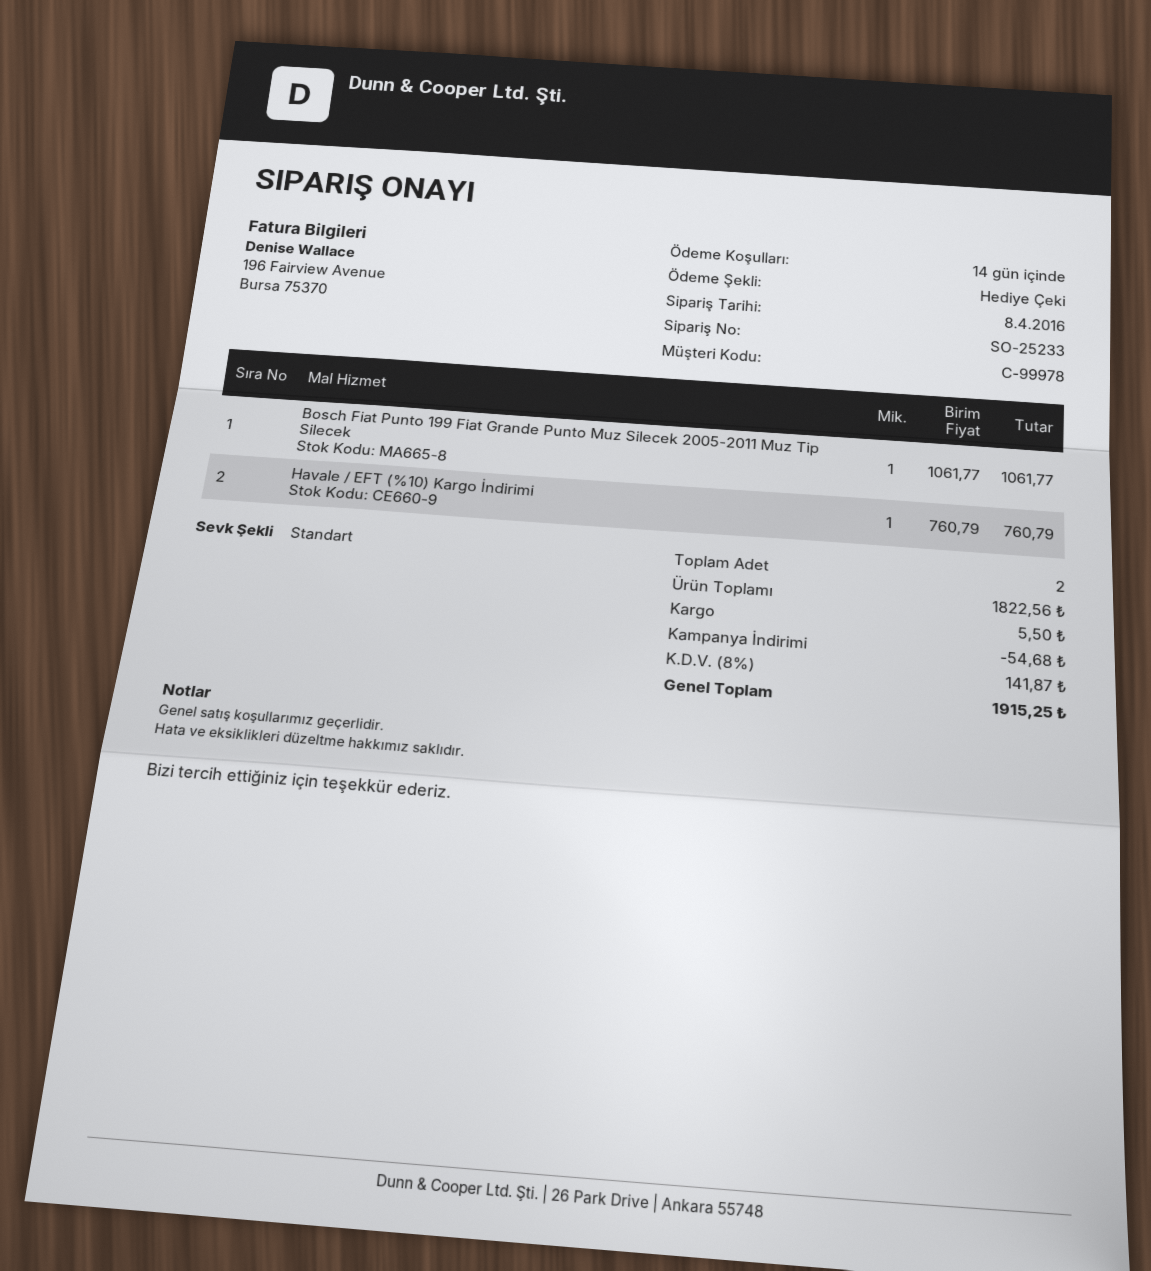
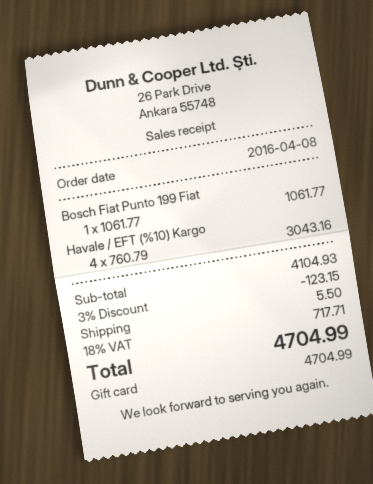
Havale / EFT (%10) Kargo İndirimi: 1 x 760.79 = 760.79 -> 4 x 760.79 = 3043.16
subtotal: 1822.56 -> 4104.93
discount: 54.68 -> 123.15
tax: 8% = 141.87 -> 18% = 717.71
total: 1915.25 -> 4704.99

